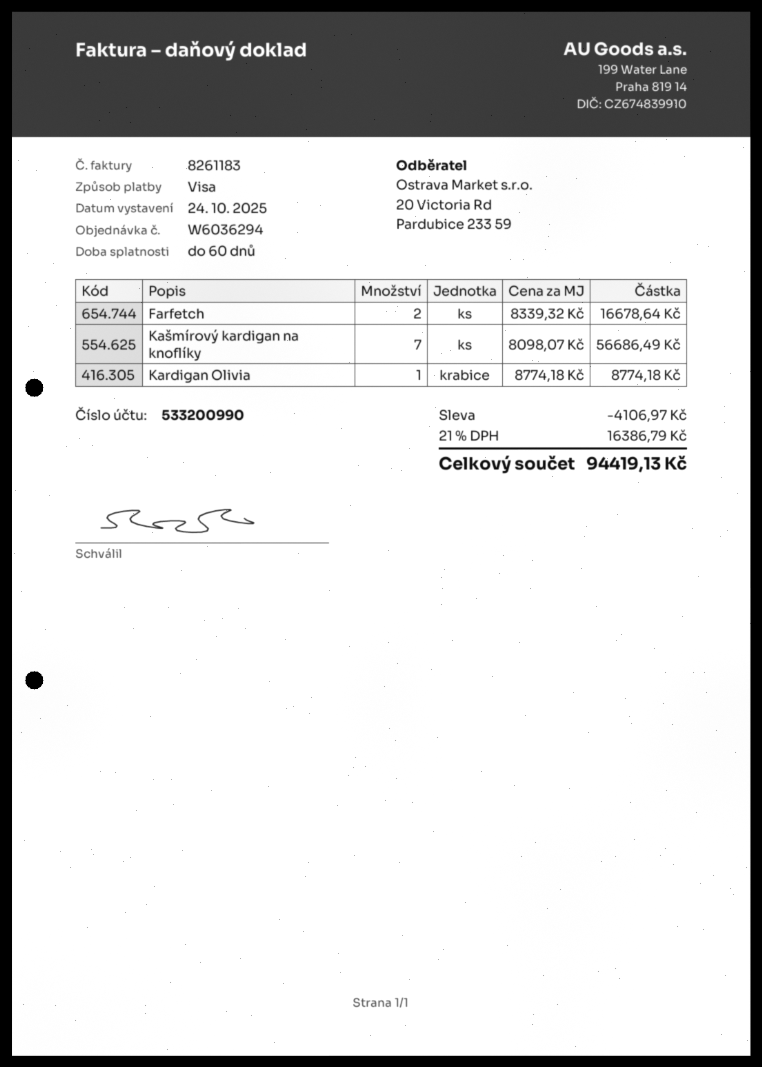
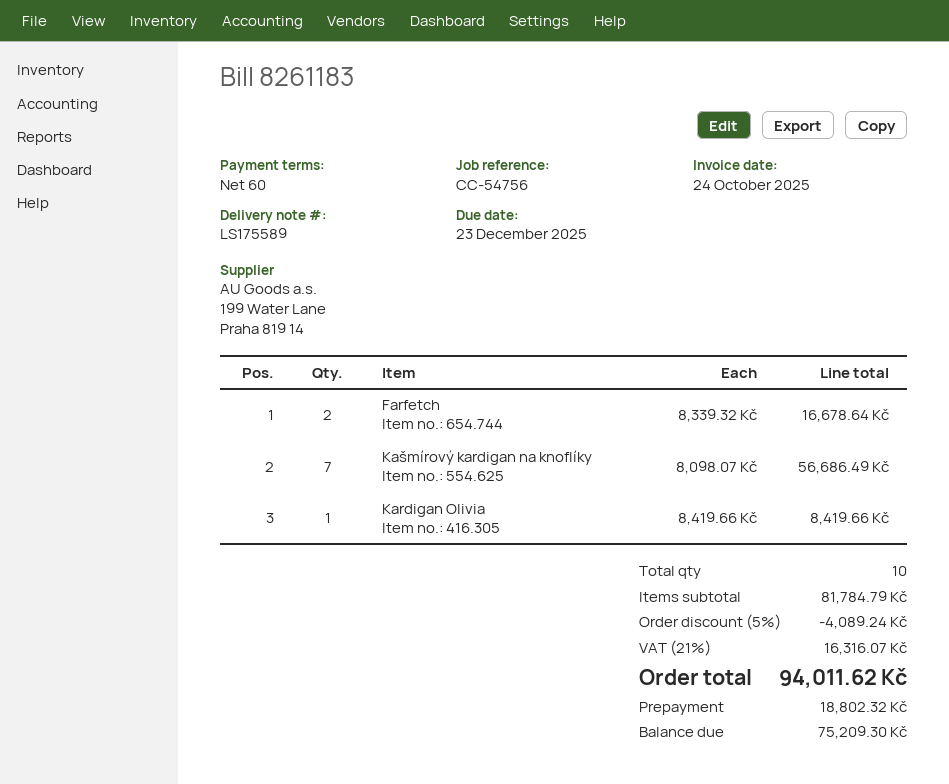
Kardigan Olivia: 1 x 8774.18 = 8774.18 -> 1 x 8419.66 = 8419.66
discount: 4106.97 -> 4089.24
tax: 21% = 16386.79 -> 21% = 16316.07
total: 94419.13 -> 94011.62

